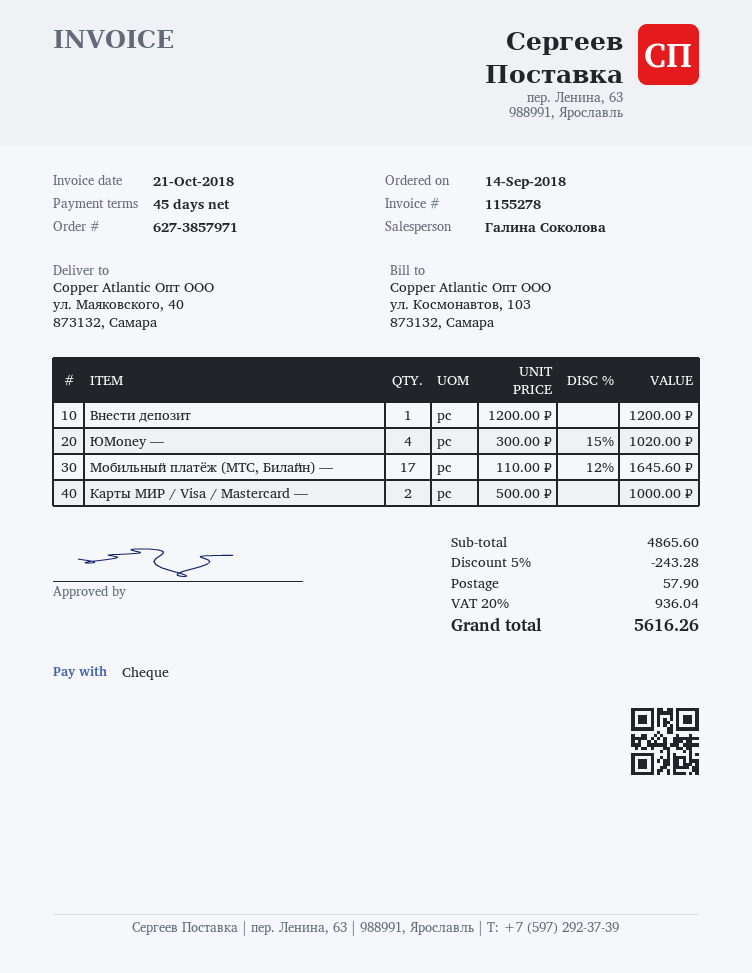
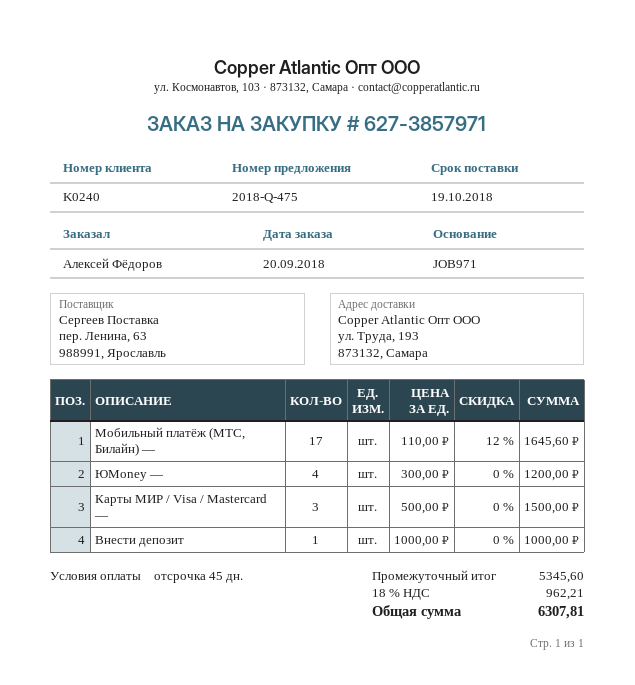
order date: 2018-09-14 -> 2018-09-20
ship to: ул. Маяковского, 40, 873132, Самара -> ул. Труда, 193, 873132, Самара
Внести депозит: 1 x 1200.00 = 1200.00 -> 1 x 1000.00 = 1000.00
ЮMoney —: 4 x 300.00 - 15% = 1020.00 -> 4 x 300.00 = 1200.00
Карты МИР / Visa / Mastercard —: 2 x 500.00 = 1000.00 -> 3 x 500.00 = 1500.00
subtotal: 4865.60 -> 5345.60
discount: 5% = 243.28 -> none
shipping: 57.90 -> none
tax: 20% = 936.04 -> 18% = 962.21
total: 5616.26 -> 6307.81

